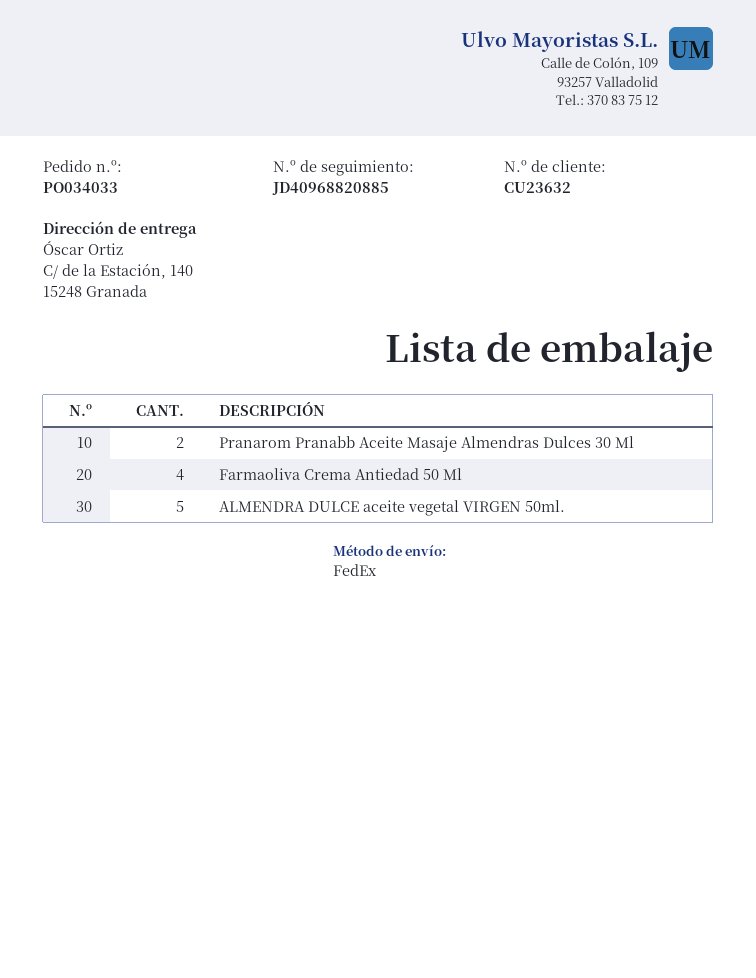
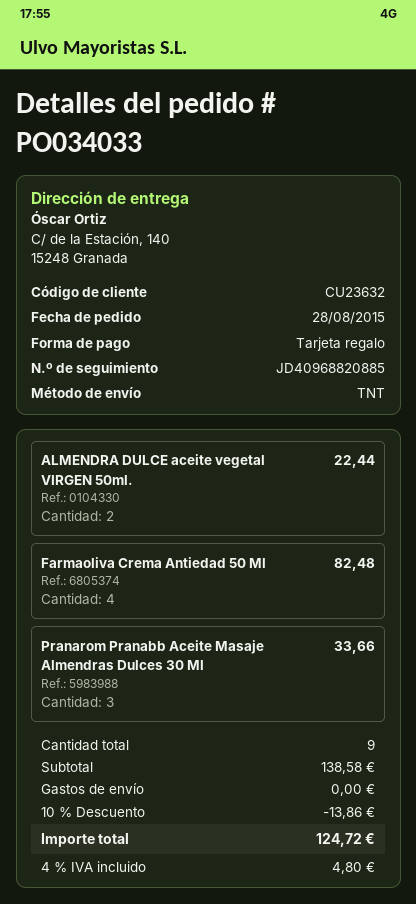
shipping method: FedEx -> TNT
Pranarom Pranabb Aceite Masaje Almendras Dulces 30 Ml: 2 -> 3
ALMENDRA DULCE aceite vegetal VIRGEN 50ml.: 5 -> 2

